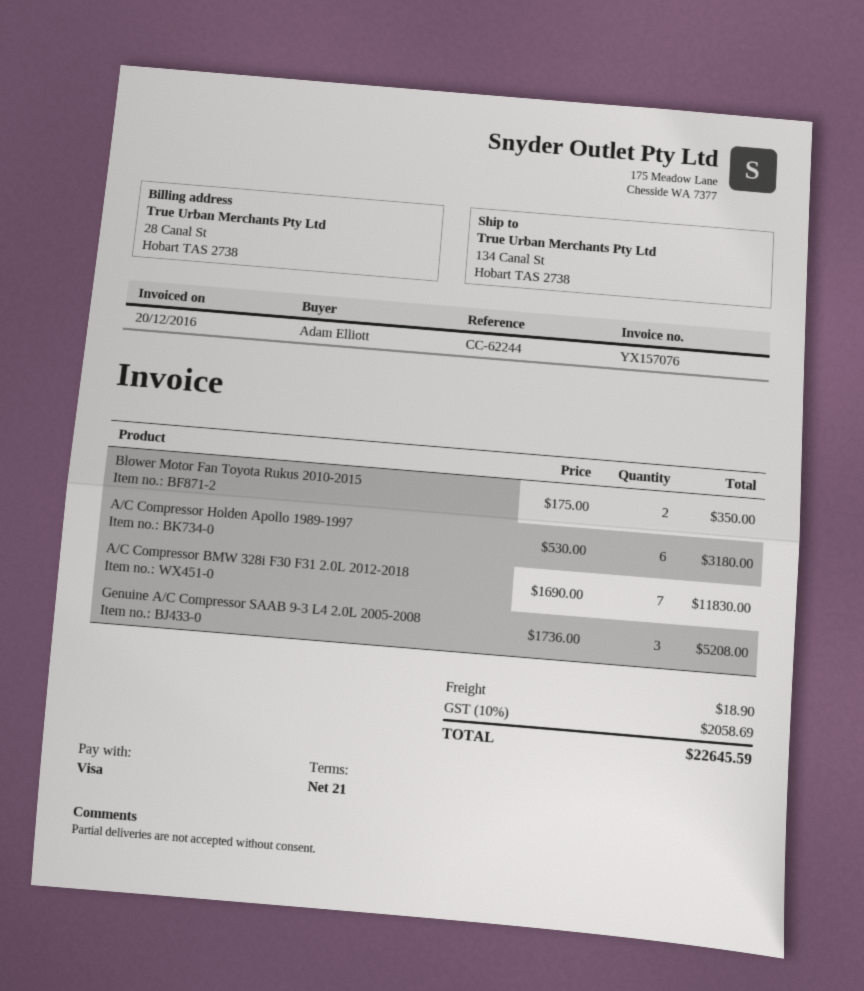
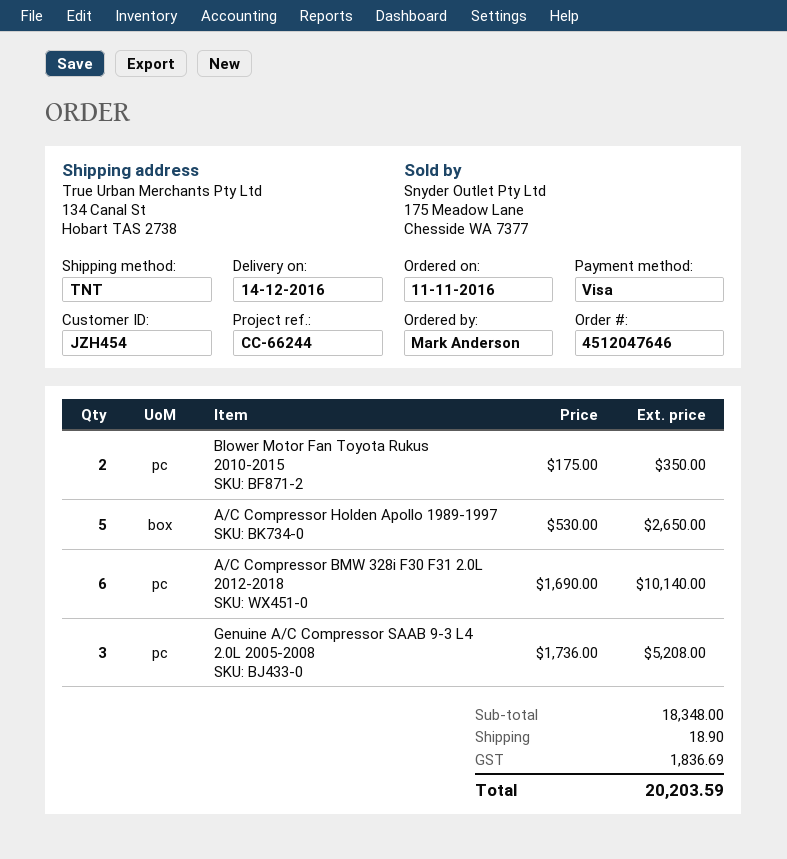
reference: CC-62244 -> CC-66244
ordered by: Adam Elliott -> Mark Anderson
A/C Compressor Holden Apollo 1989-1997: 6 x 530.00 = 3180.00 -> 5 x 530.00 = 2650.00
A/C Compressor BMW 328i F30 F31 2.0L 2012-2018: 7 x 1690.00 = 11830.00 -> 6 x 1690.00 = 10140.00
tax: 2058.69 -> 1836.69
total: 22645.59 -> 20203.59

